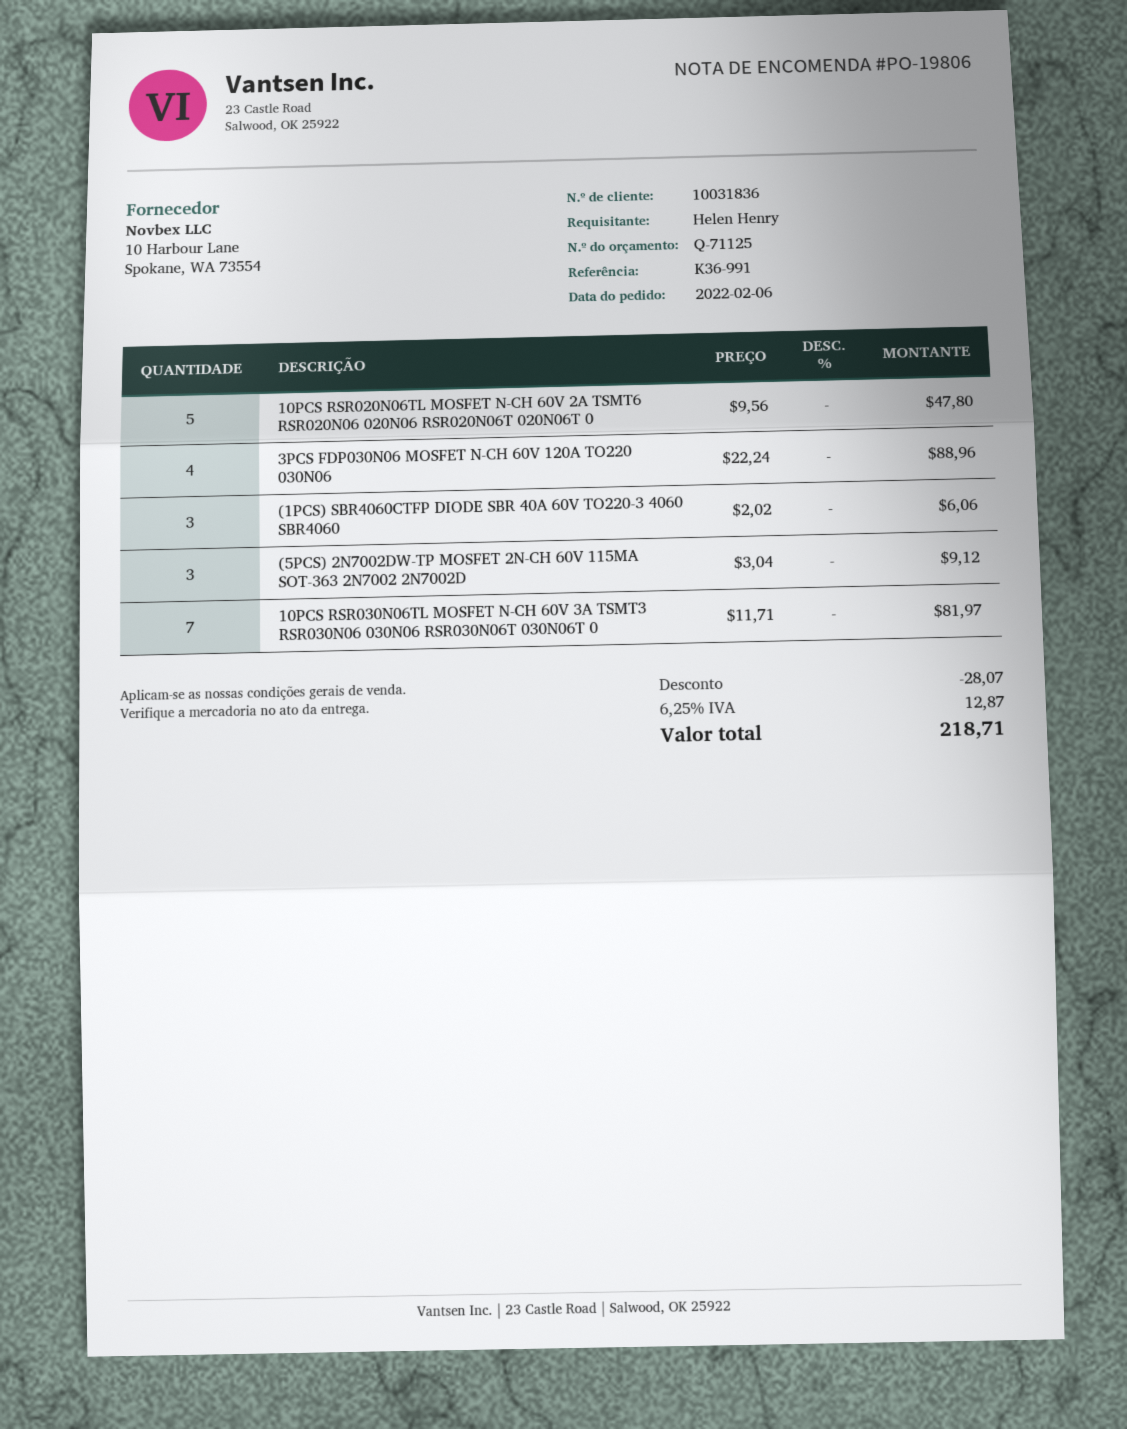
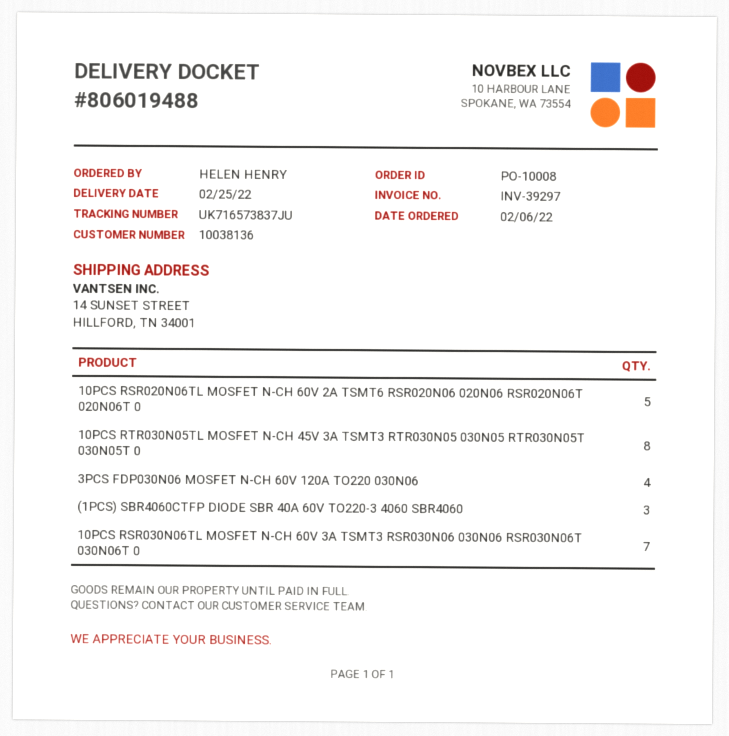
order number: PO-19806 -> PO-10008
customer number: 10031836 -> 10038136
(5PCS) 2N7002DW-TP MOSFET 2N-CH 60V 115MA SOT-363 2N7002 2N7002D: 3 -> none
10PCS RTR030N05TL MOSFET N-CH 45V 3A TSMT3 RTR030N05 030N05 RTR030N05T 030N05T 0: none -> 8

